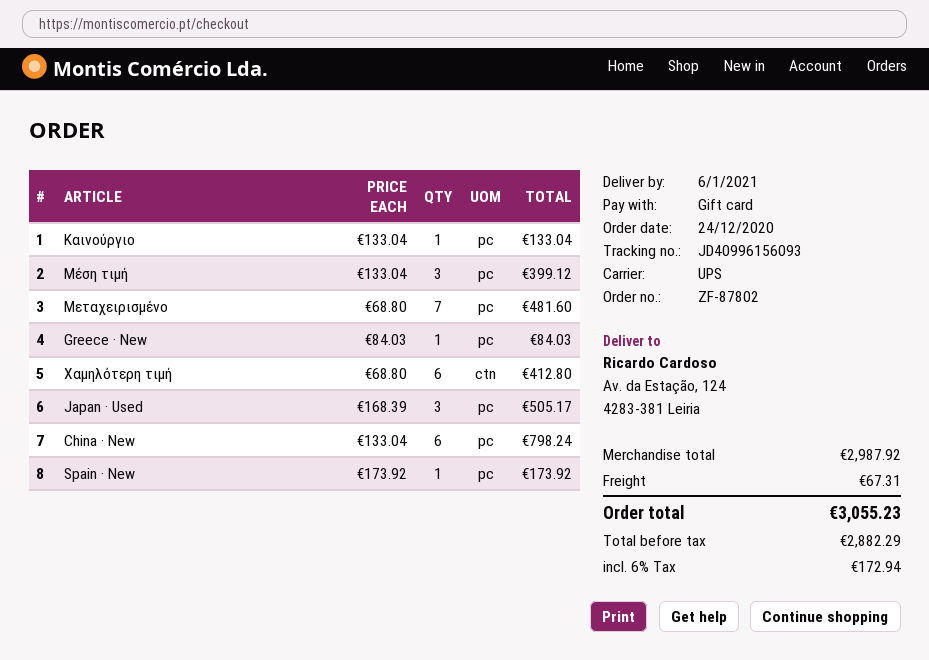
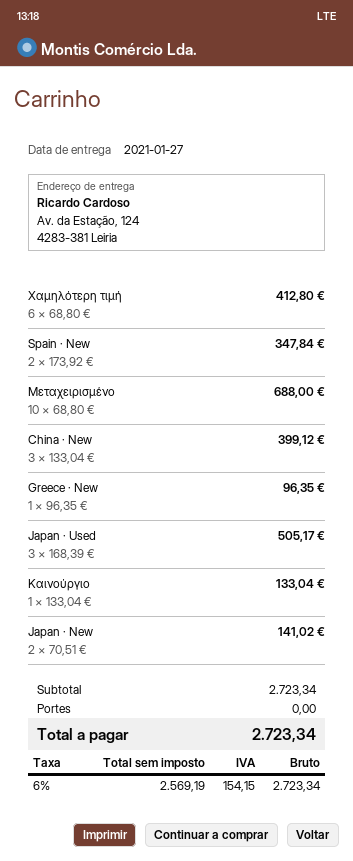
delivery date: 2021-01-06 -> 2021-01-27
Μέση τιμή: 3 x 133.04 = 399.12 -> none
Μεταχειρισμένο: 7 x 68.80 = 481.60 -> 10 x 68.80 = 688.00
Greece · New: 1 x 84.03 = 84.03 -> 1 x 96.35 = 96.35
China · New: 6 x 133.04 = 798.24 -> 3 x 133.04 = 399.12
Spain · New: 1 x 173.92 = 173.92 -> 2 x 173.92 = 347.84
Japan · New: none -> 2 x 70.51 = 141.02
subtotal: 2987.92 -> 2723.34
shipping: 67.31 -> 0.00
net: 2882.29 -> 2569.19
tax: 6% = 172.94 -> 6% = 154.15
total: 3055.23 -> 2723.34

